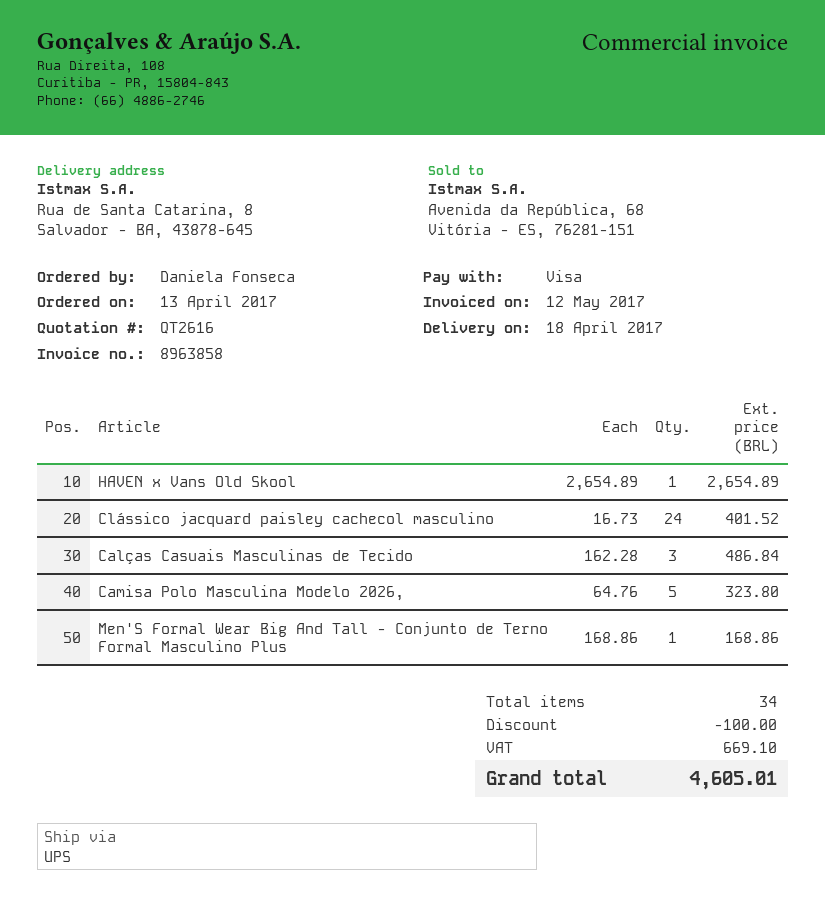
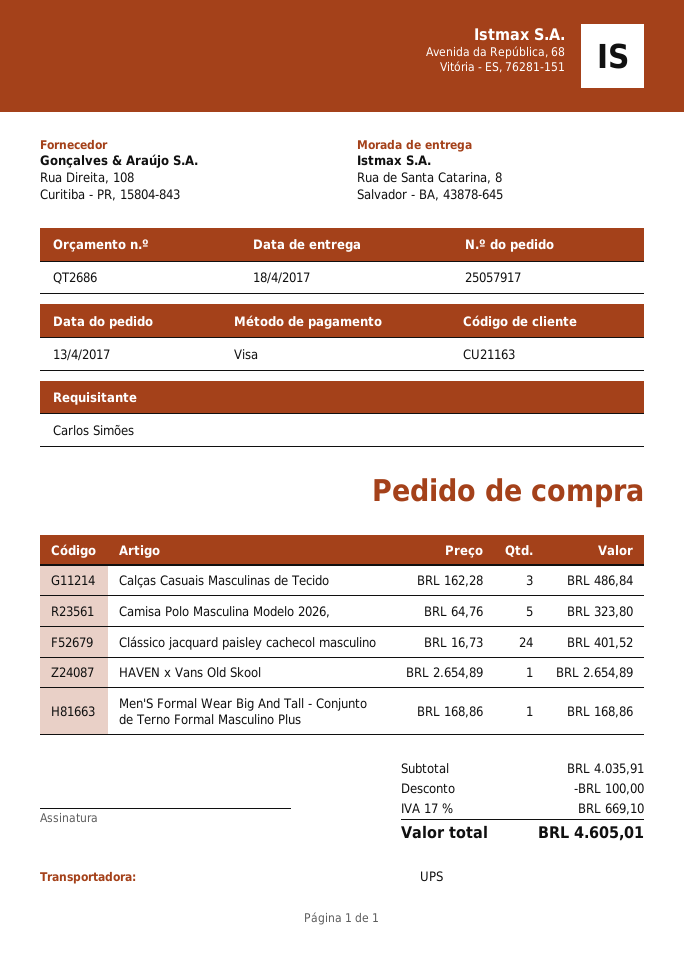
quote number: QT2616 -> QT2686
ordered by: Daniela Fonseca -> Carlos Simões

